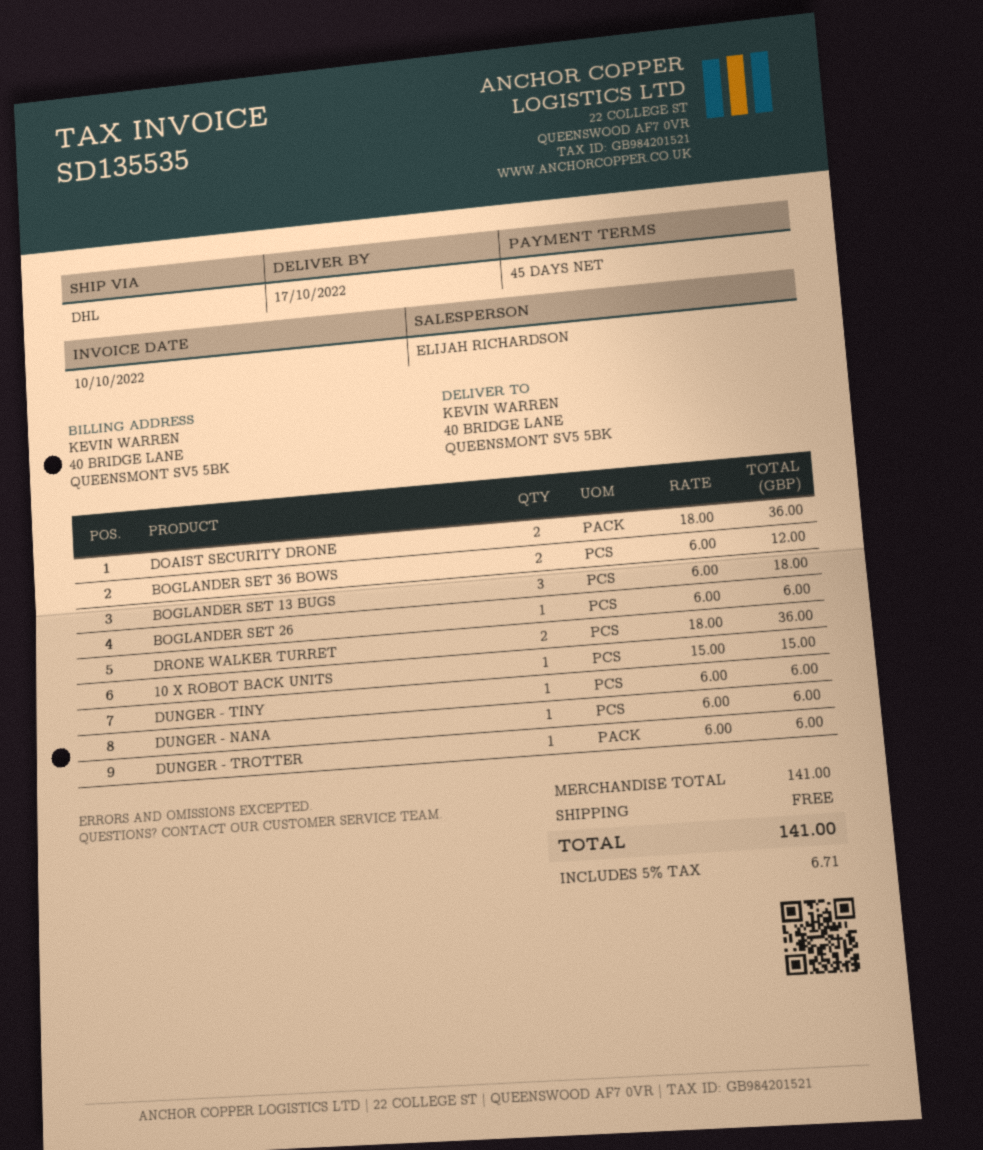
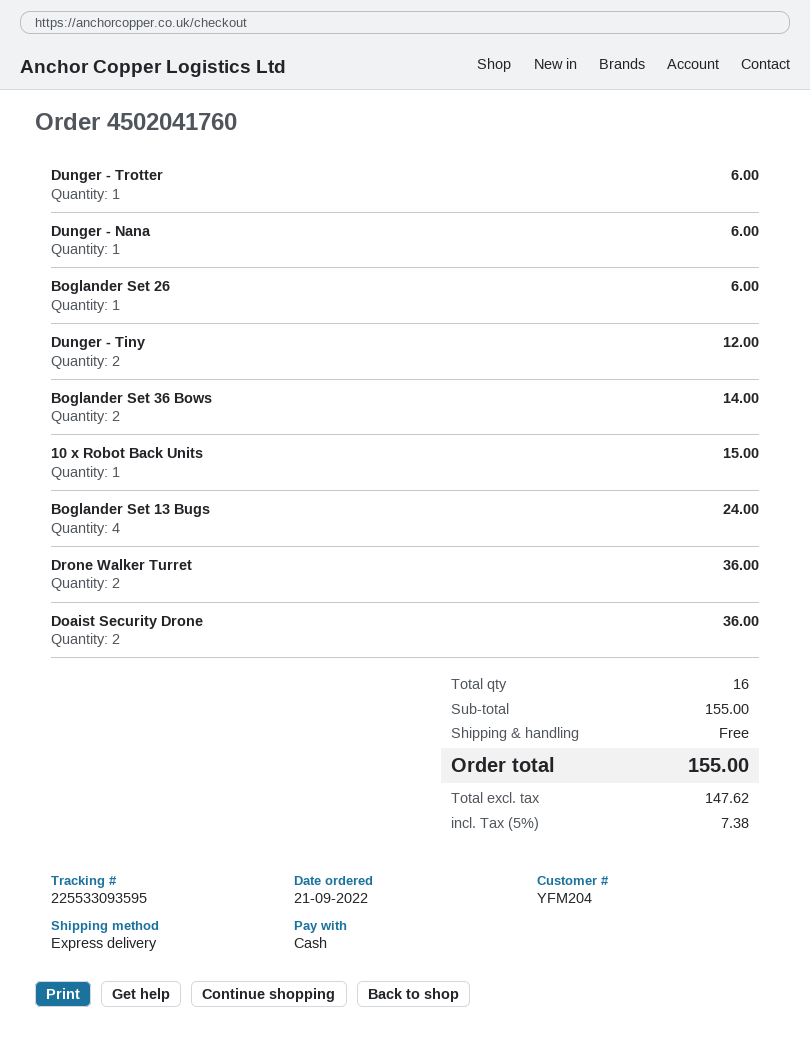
shipping method: DHL -> express
BOGLANDER SET 36 BOWS: 2 for 12.00 -> 2 for 14.00
BOGLANDER SET 13 BUGS: 3 for 18.00 -> 4 for 24.00
DUNGER - TINY: 1 for 6.00 -> 2 for 12.00
subtotal: 141.00 -> 155.00
tax: 5% = 6.71 -> 5% = 7.38
total: 141.00 -> 155.00

